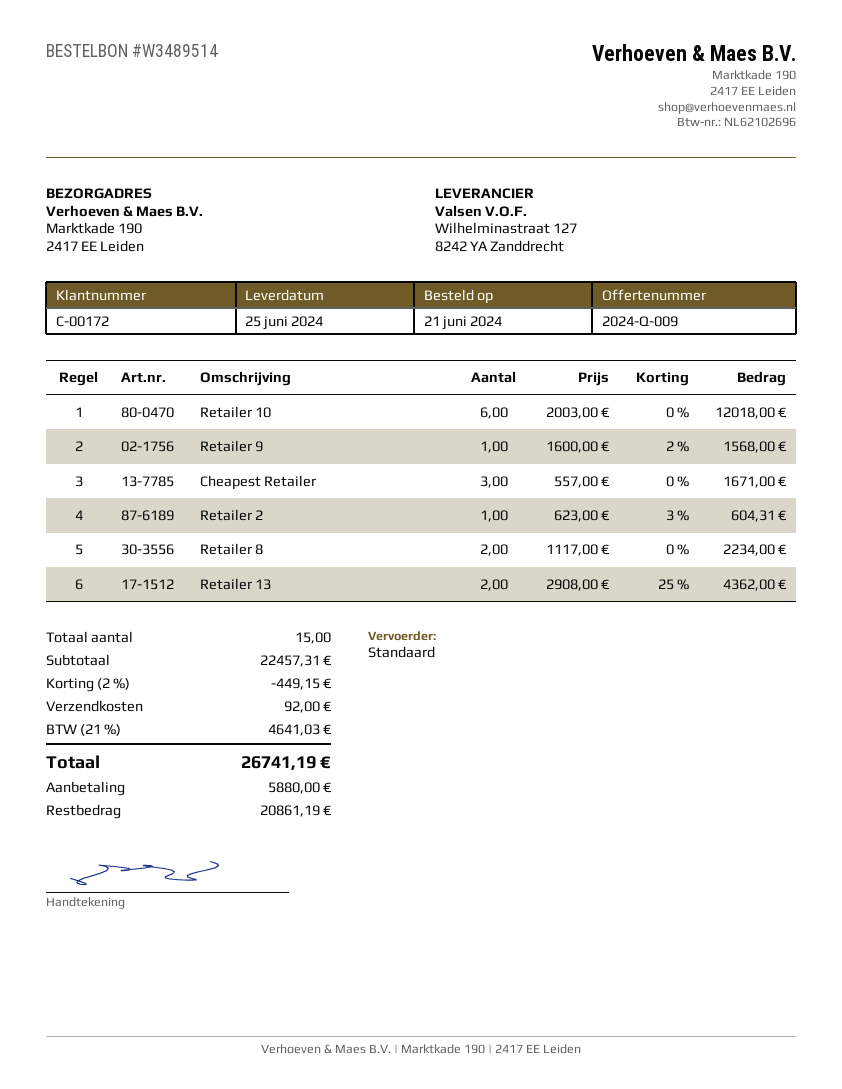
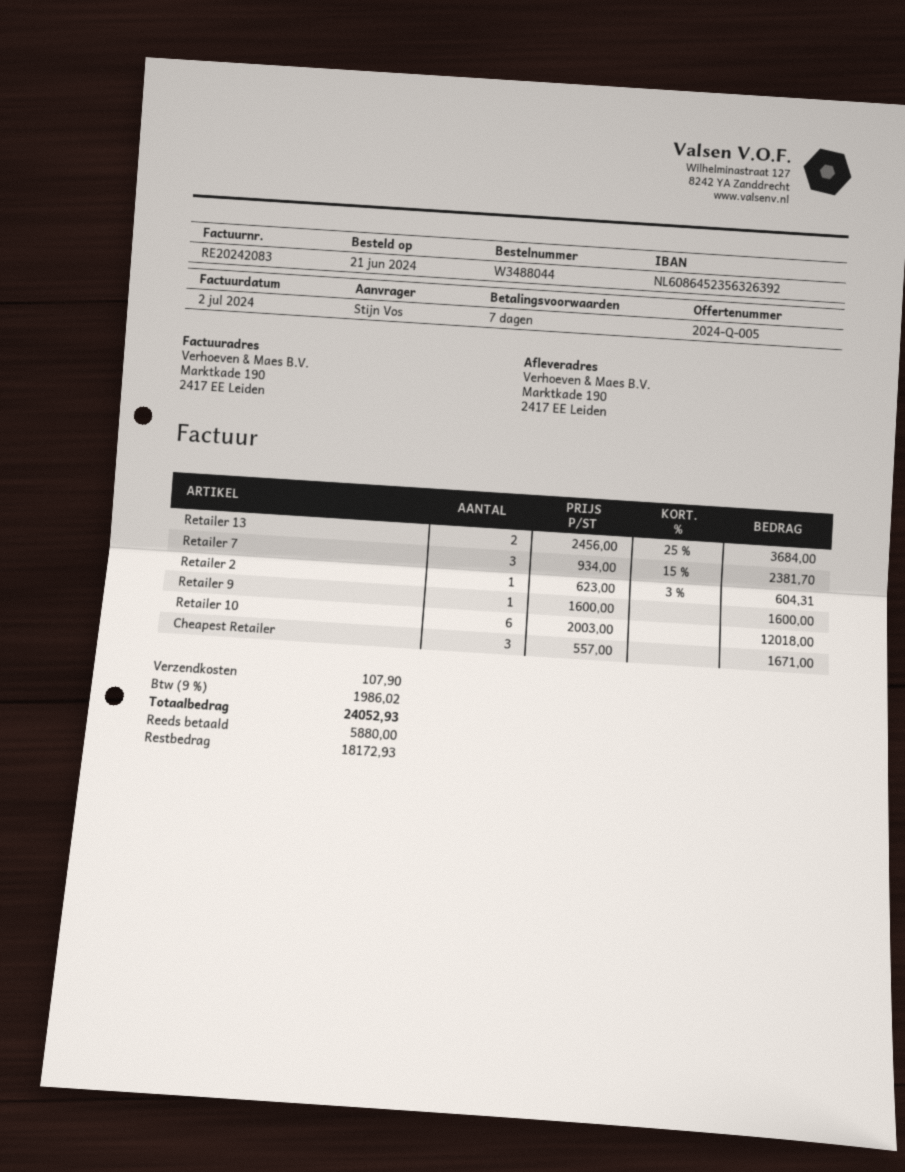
quote number: 2024-Q-009 -> 2024-Q-005
order number: W3489514 -> W3488044
Retailer 9: 1 x 1600.00 - 2% = 1568.00 -> 1 x 1600.00 = 1600.00
Retailer 8: 2 x 1117.00 = 2234.00 -> none
Retailer 13: 2 x 2908.00 - 25% = 4362.00 -> 2 x 2456.00 - 25% = 3684.00
Retailer 7: none -> 3 x 934.00 - 15% = 2381.70
discount: 2% = 449.15 -> none
shipping: 92.00 -> 107.90
tax: 21% = 4641.03 -> 9% = 1986.02
total: 26741.19 -> 24052.93
balance: 20861.19 -> 18172.93

